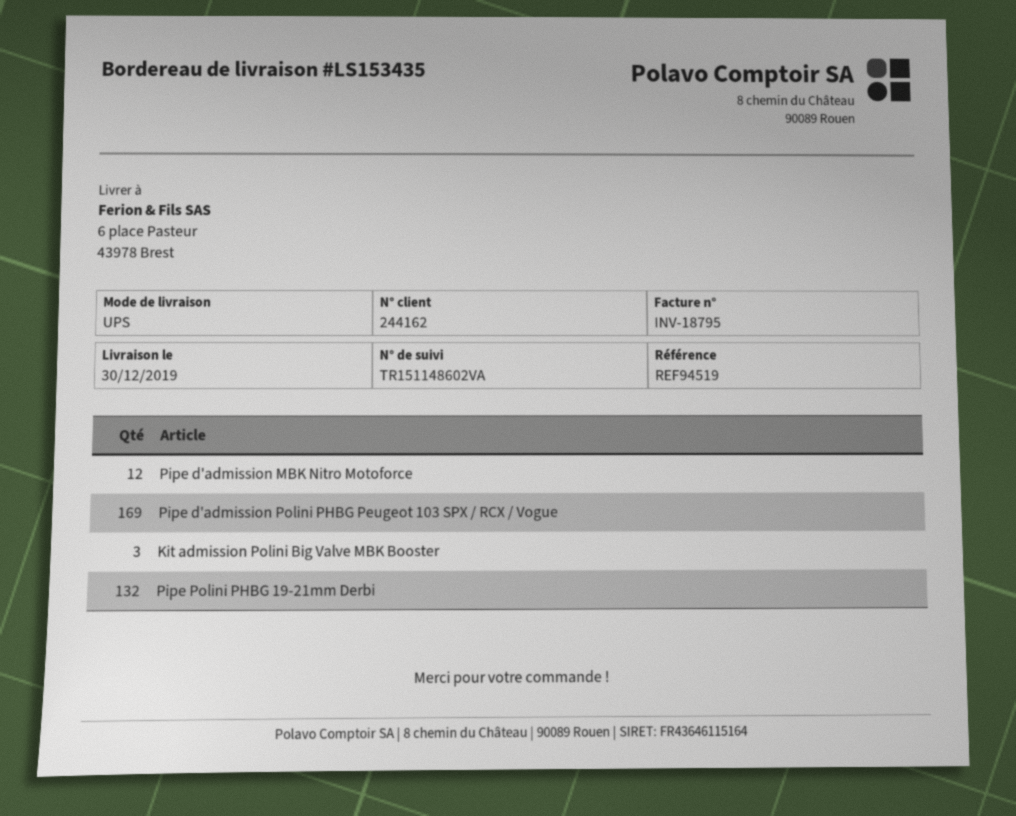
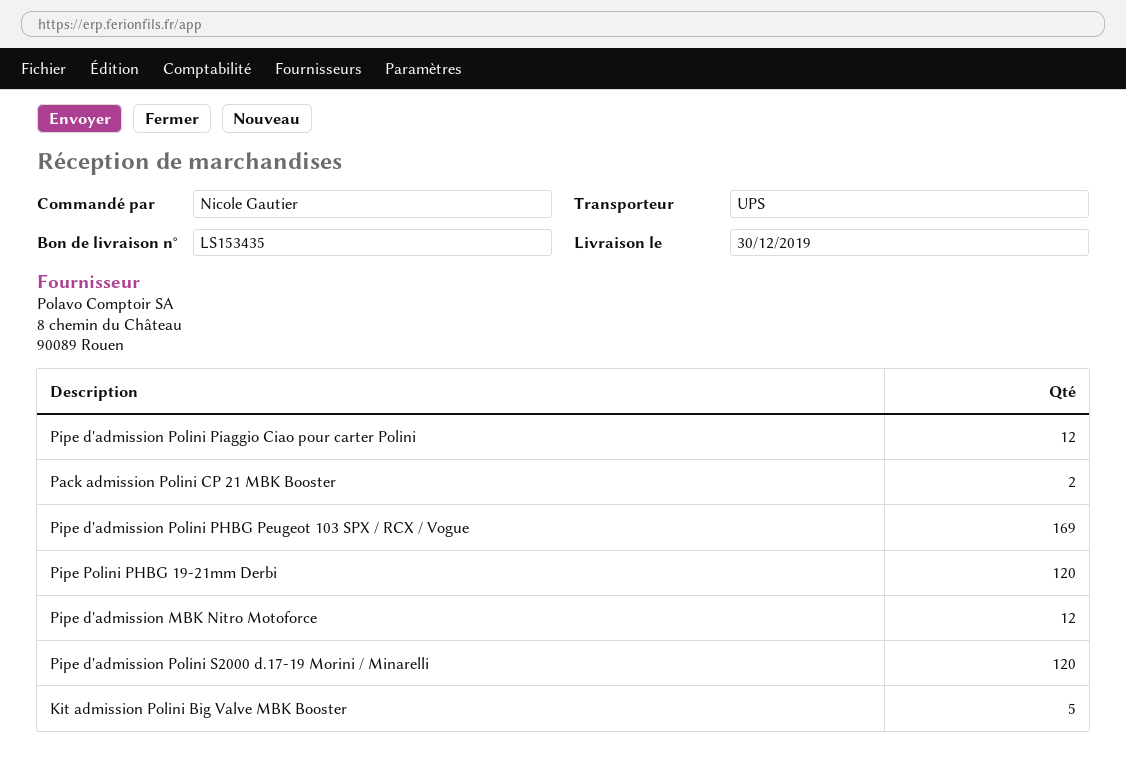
Kit admission Polini Big Valve MBK Booster: 3 -> 5
Pipe Polini PHBG 19-21mm Derbi: 132 -> 120
Pipe d'admission Polini Piaggio Ciao pour carter Polini: none -> 12
Pack admission Polini CP 21 MBK Booster: none -> 2
Pipe d'admission Polini S2000 d.17-19 Morini / Minarelli: none -> 120

